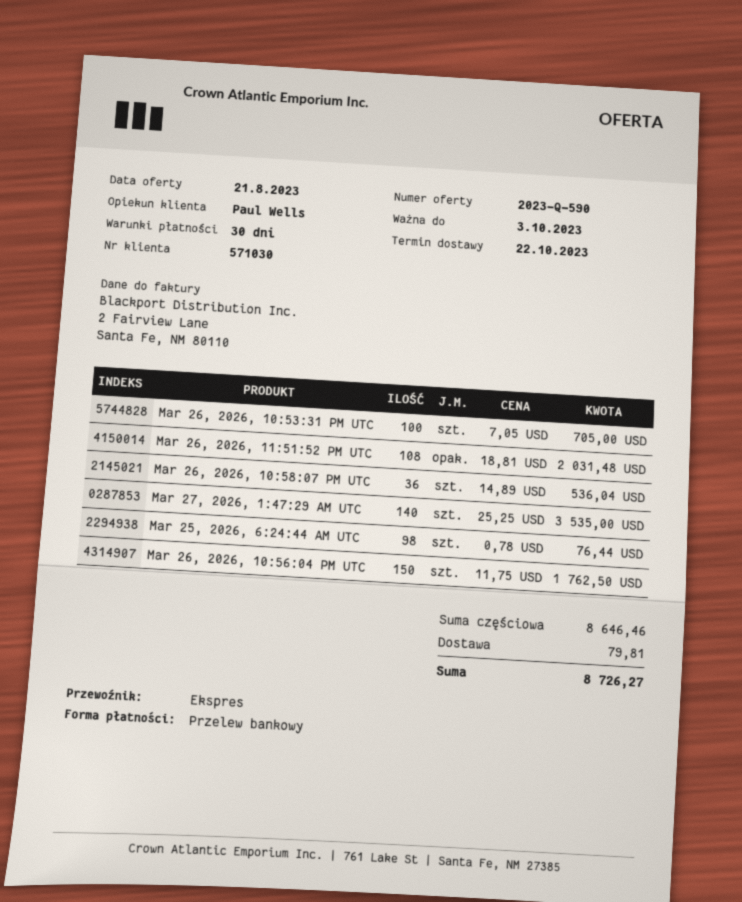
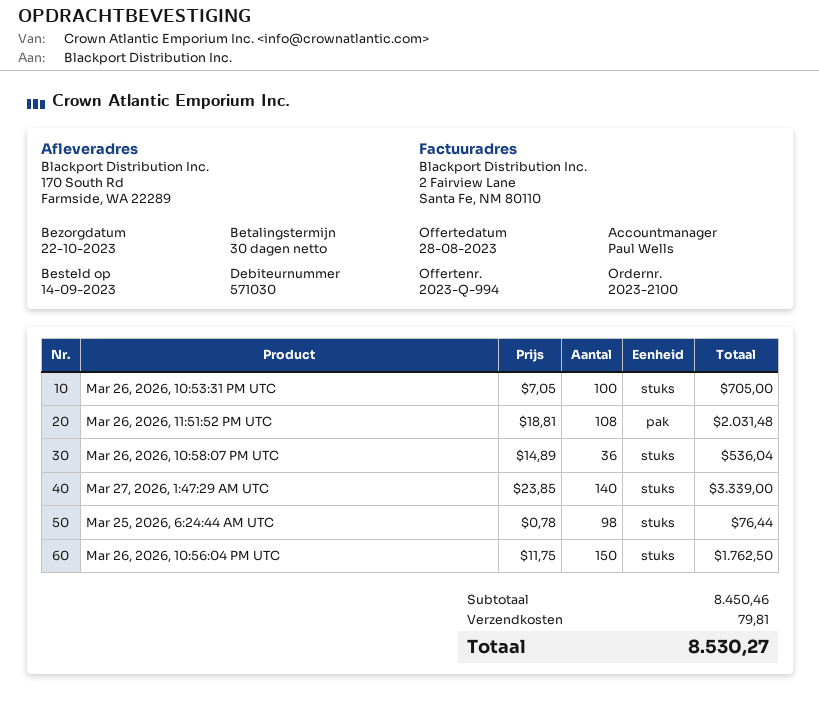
quote number: 2023-Q-590 -> 2023-Q-994
quote date: 2023-08-21 -> 2023-08-28
Mar 27, 2026, 1:47:29 AM UTC: 140 x 25.25 = 3535.00 -> 140 x 23.85 = 3339.00
subtotal: 8646.46 -> 8450.46
total: 8726.27 -> 8530.27

